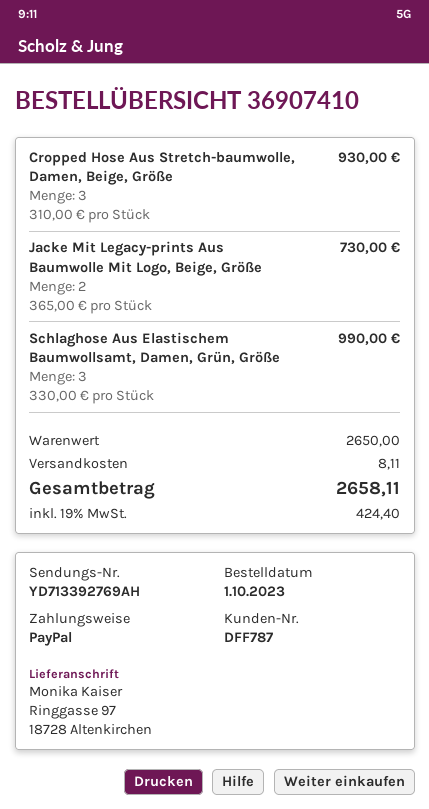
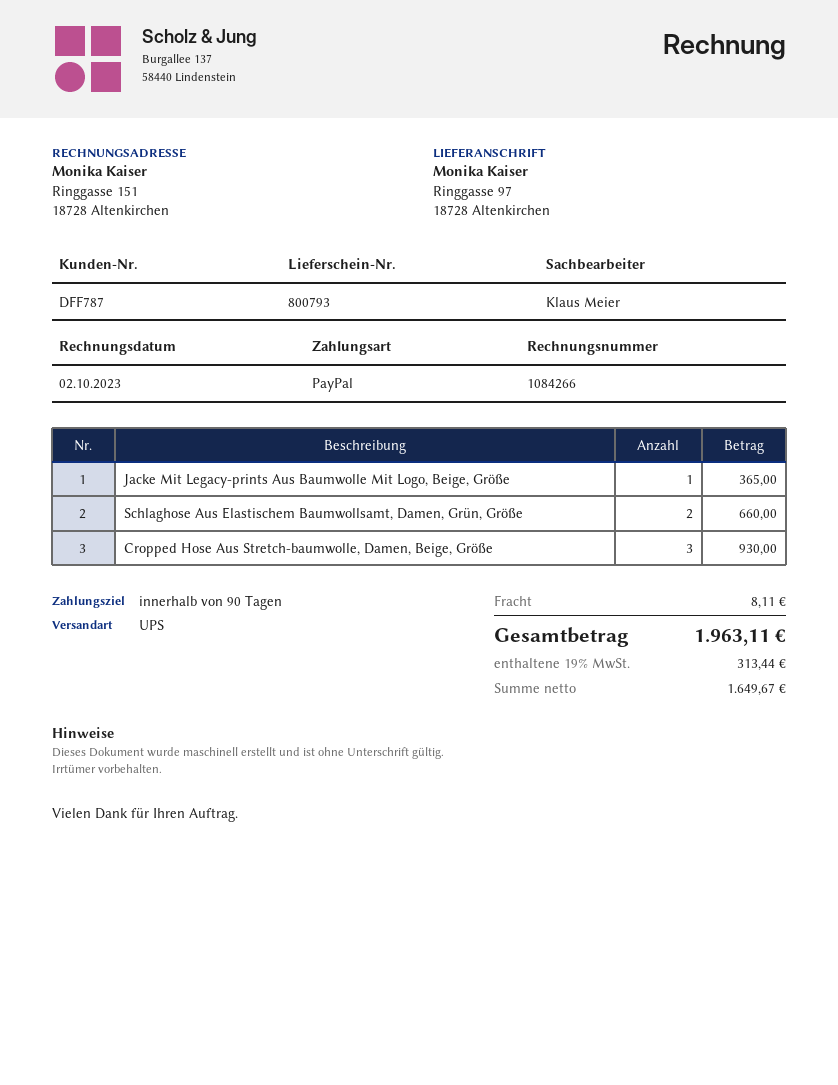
Jacke Mit Legacy-prints Aus Baumwolle Mit Logo, Beige, Größe: 2 for 730.00 -> 1 for 365.00
Schlaghose Aus Elastischem Baumwollsamt, Damen, Grün, Größe: 3 for 990.00 -> 2 for 660.00
tax: 19% = 424.40 -> 19% = 313.44
total: 2658.11 -> 1963.11

